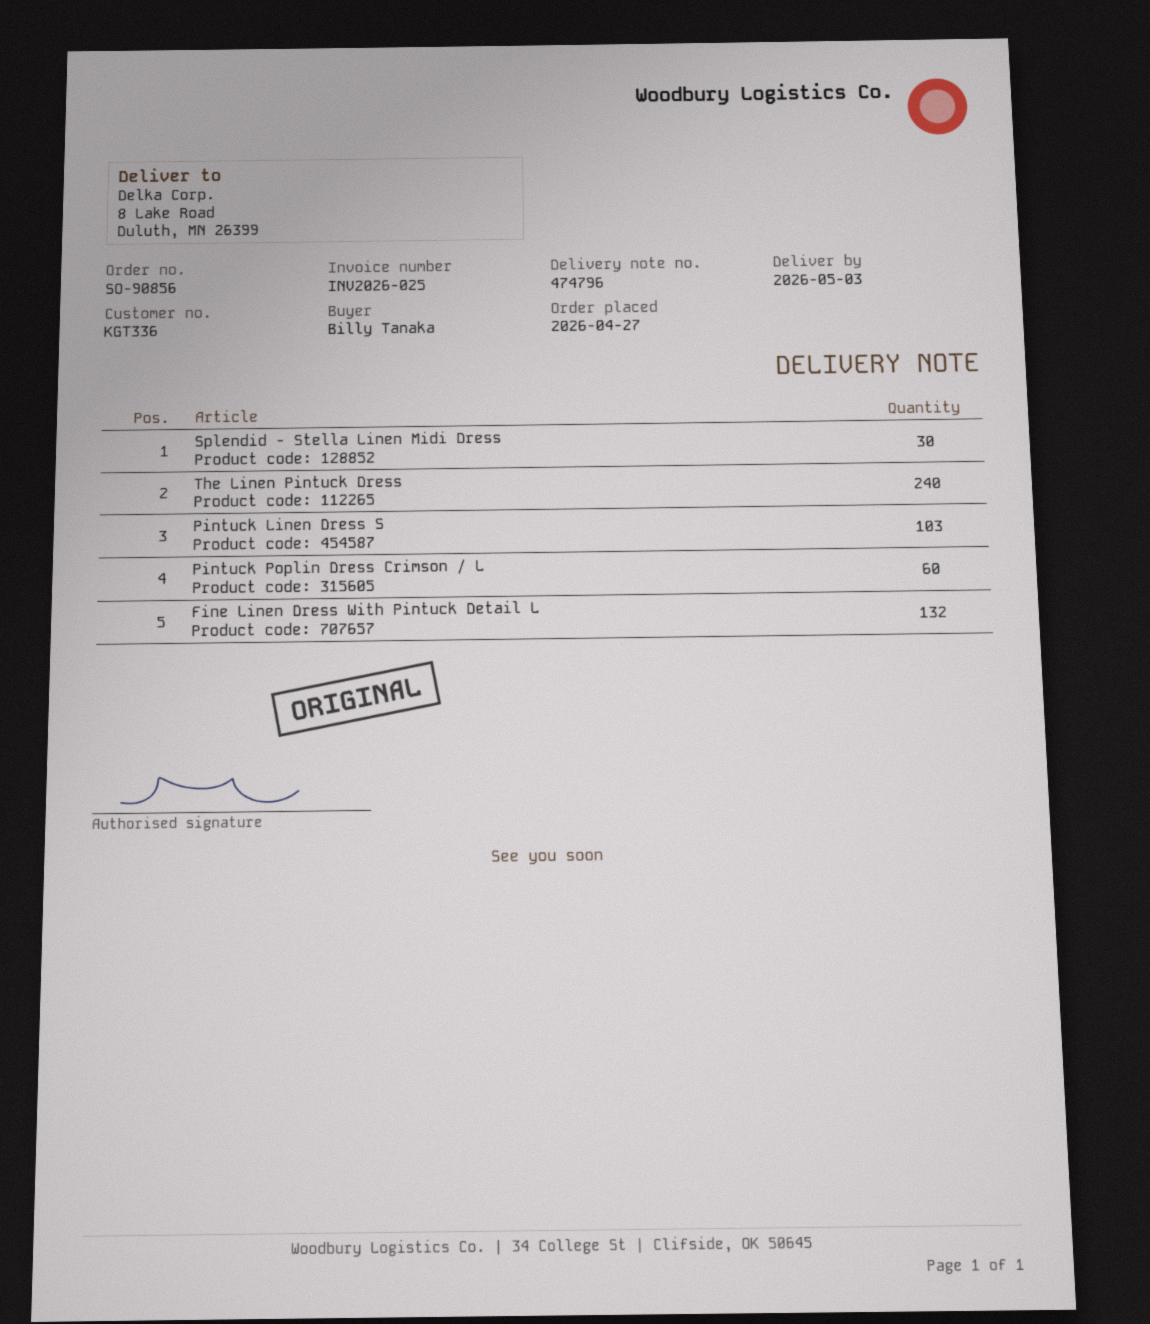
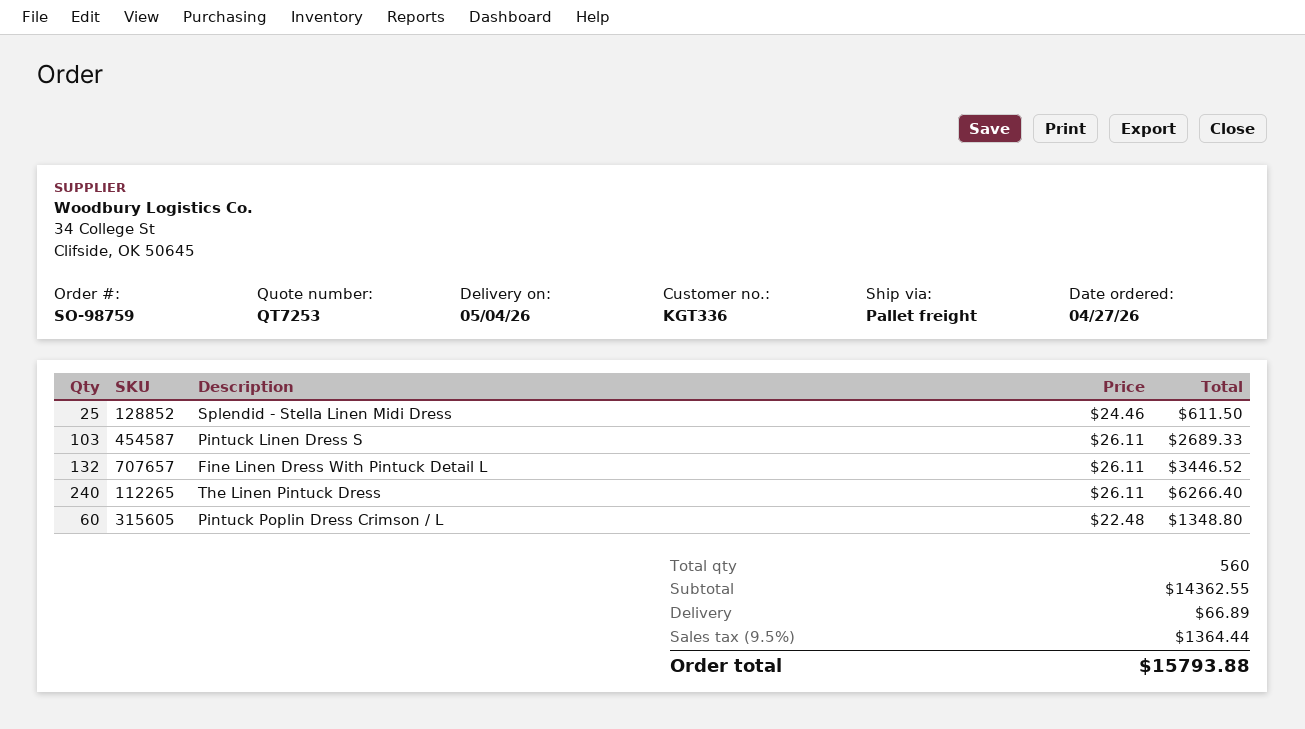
order number: SO-90856 -> SO-98759
delivery date: 2026-05-03 -> 2026-05-04
Splendid - Stella Linen Midi Dress: 30 -> 25

